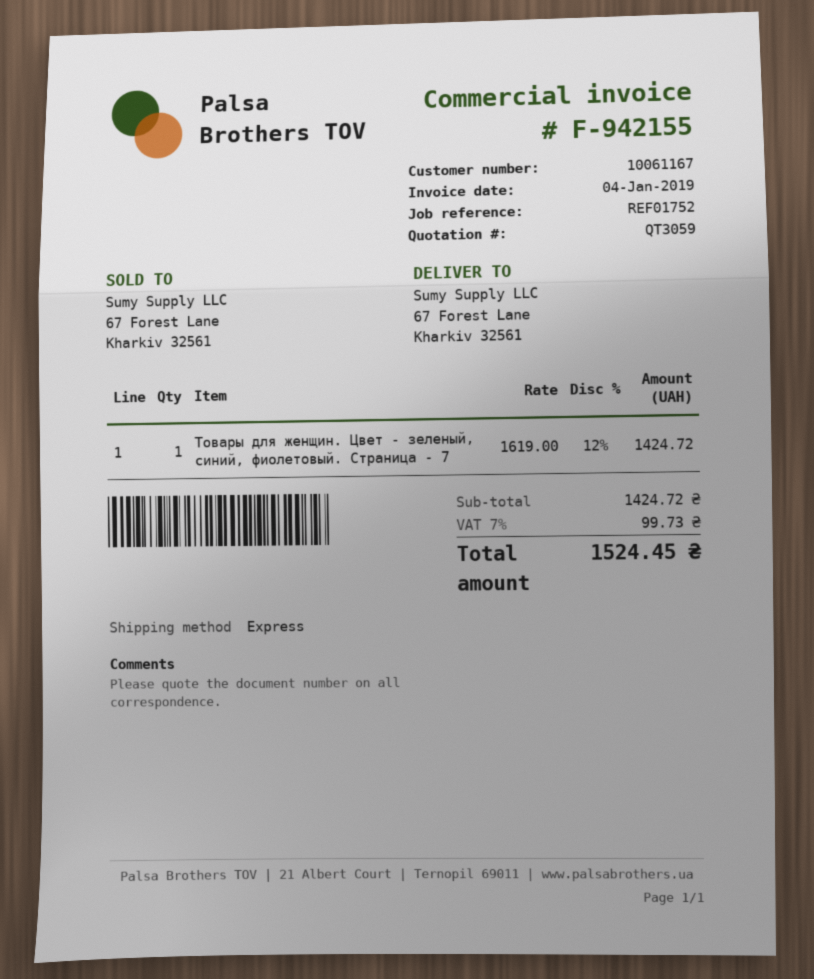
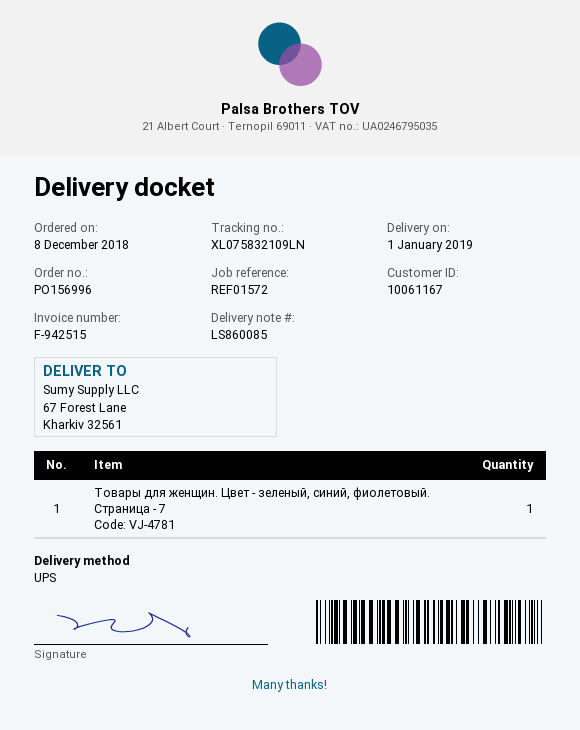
invoice number: F-942155 -> F-942515
reference: REF01752 -> REF01572
shipping method: express -> UPS

